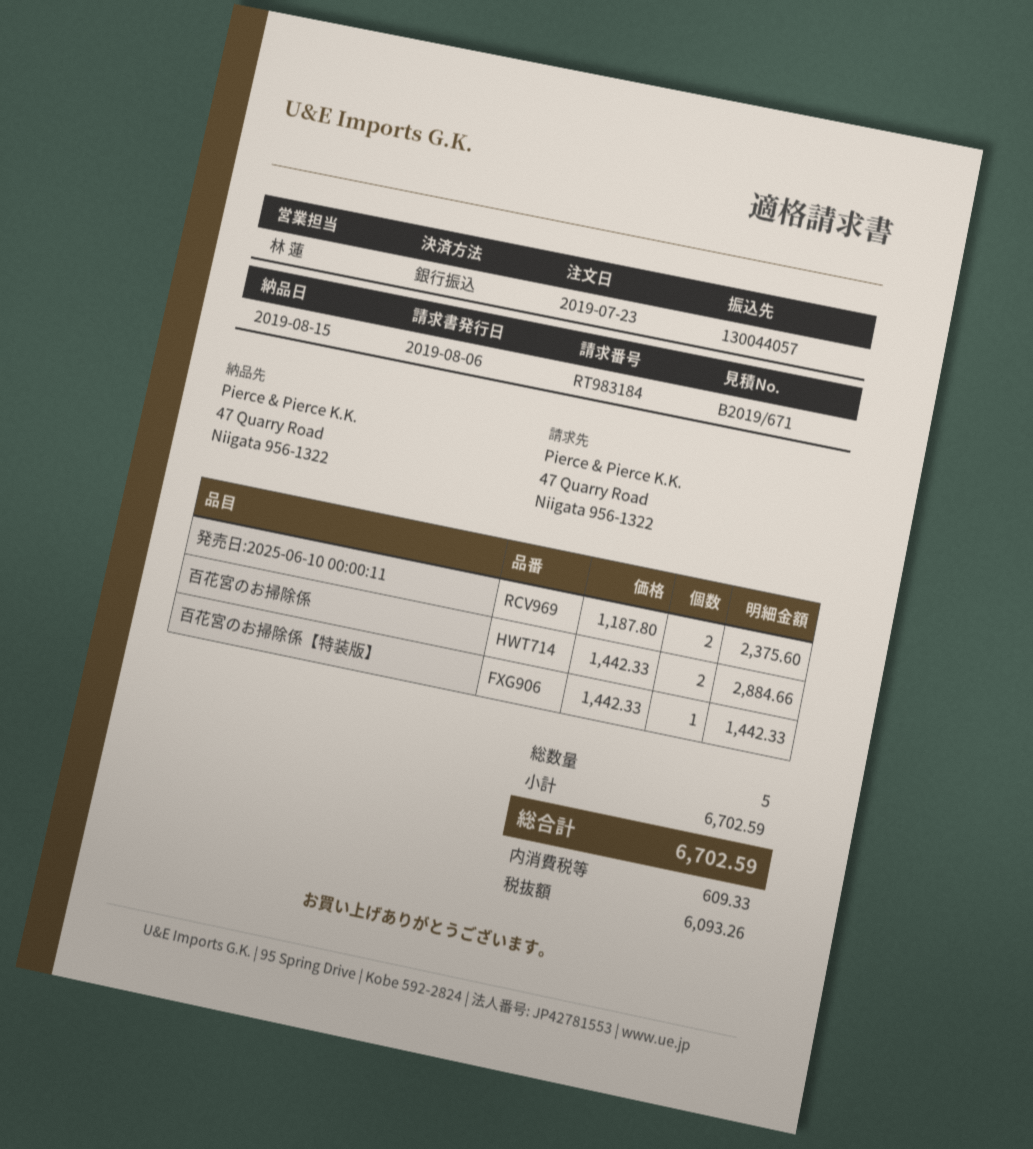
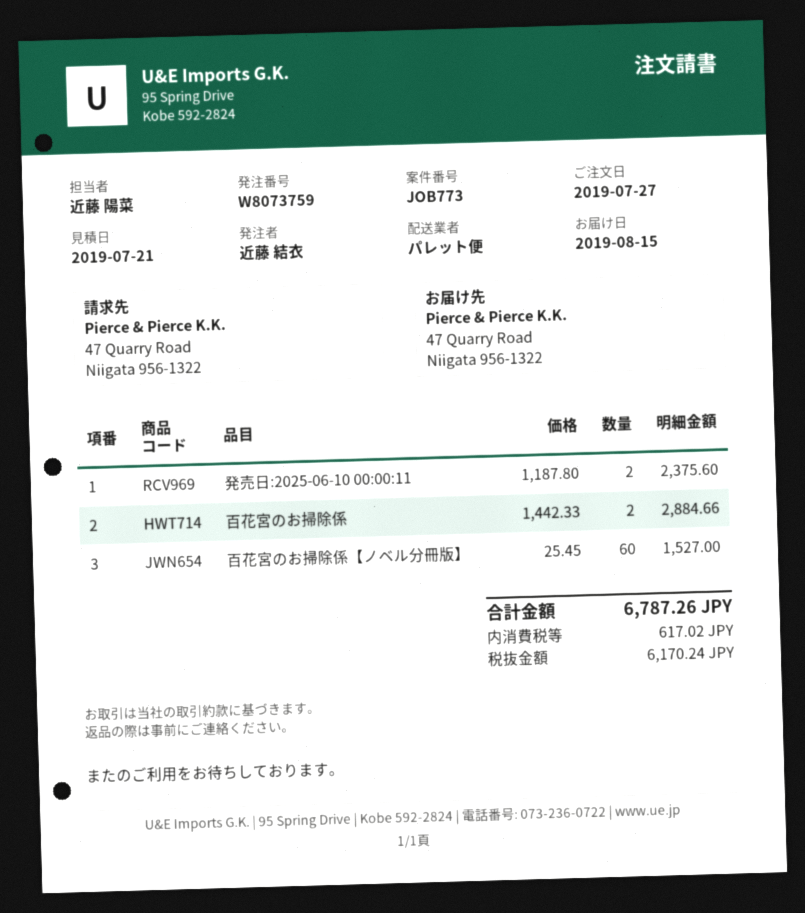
order date: 2019-07-23 -> 2019-07-27
sales rep: 林 蓮 -> 近藤 陽菜
百花宮のお掃除係【特装版】: 1 x 1442.33 = 1442.33 -> none
百花宮のお掃除係【ノベル分冊版】: none -> 60 x 25.45 = 1527.00
net: 6093.26 -> 6170.24
tax: 609.33 -> 617.02
total: 6702.59 -> 6787.26

